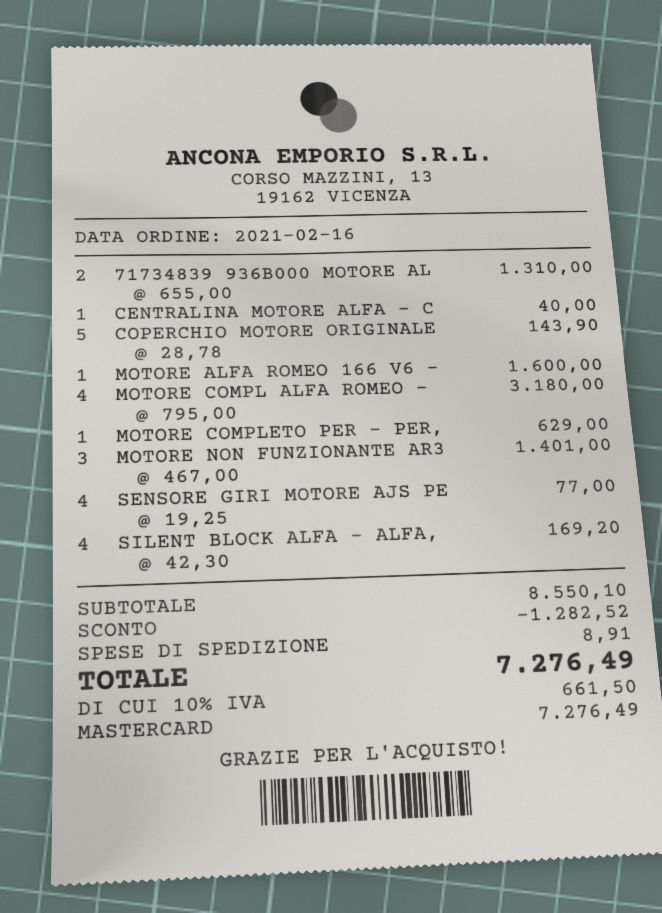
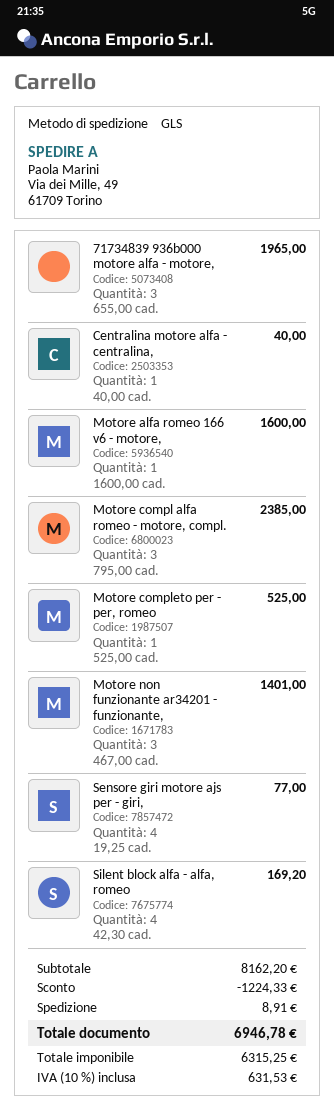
71734839 936B000 MOTORE AL: 2 x 655.00 = 1310.00 -> 3 x 655.00 = 1965.00
COPERCHIO MOTORE ORIGINALE: 5 x 28.78 = 143.90 -> none
MOTORE COMPL ALFA ROMEO -: 4 x 795.00 = 3180.00 -> 3 x 795.00 = 2385.00
MOTORE COMPLETO PER - PER,: 1 x 629.00 = 629.00 -> 1 x 525.00 = 525.00
subtotal: 8550.10 -> 8162.20
discount: 1282.52 -> 1224.33
tax: 10% = 661.50 -> 10% = 631.53
total: 7276.49 -> 6946.78

